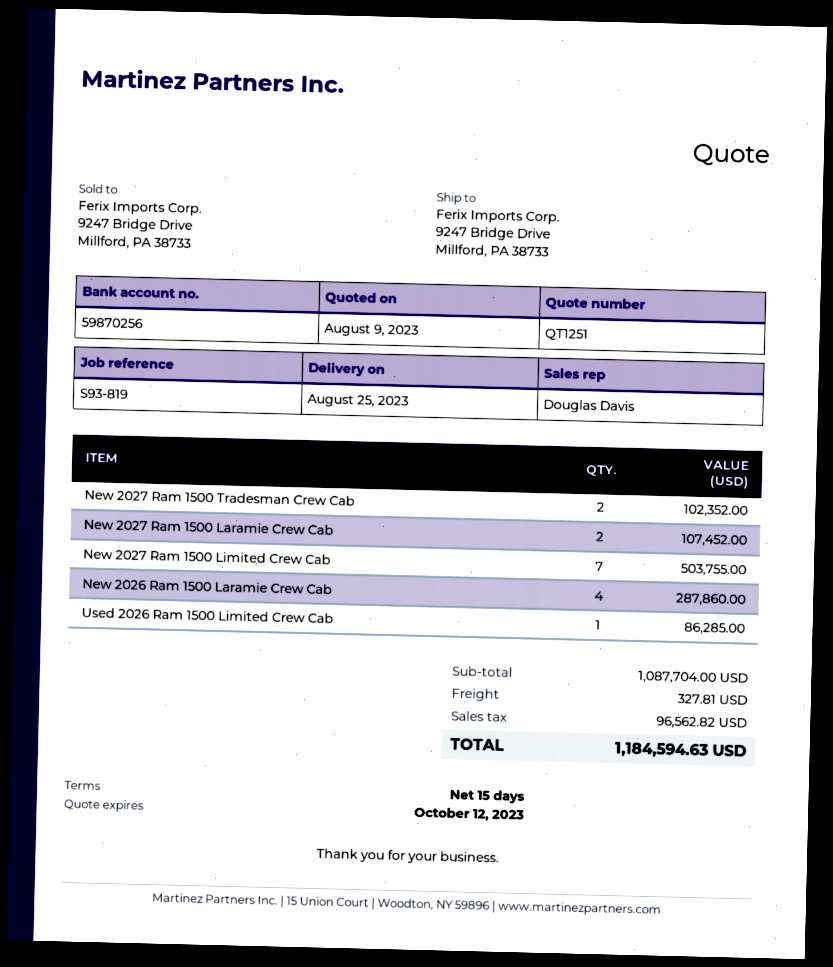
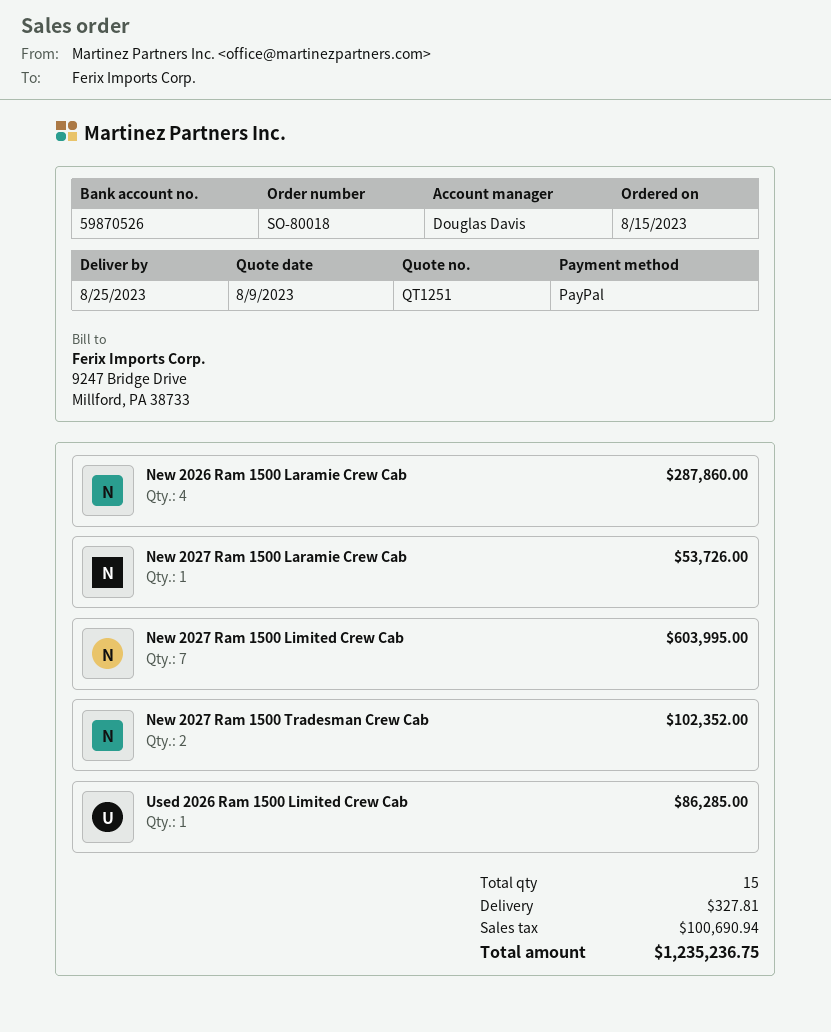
bank account: 59870256 -> 59870526
New 2027 Ram 1500 Laramie Crew Cab: 2 for 107452.00 -> 1 for 53726.00
New 2027 Ram 1500 Limited Crew Cab: 7 for 503755.00 -> 7 for 603995.00
tax: 96562.82 -> 100690.94
total: 1184594.63 -> 1235236.75

